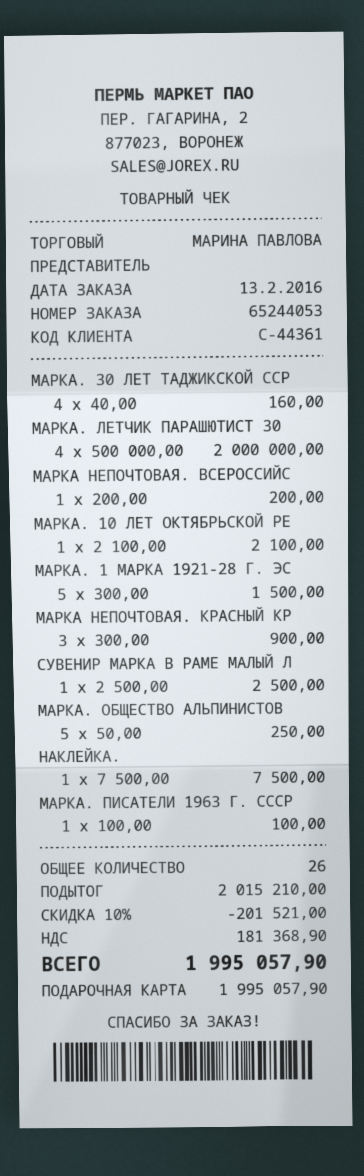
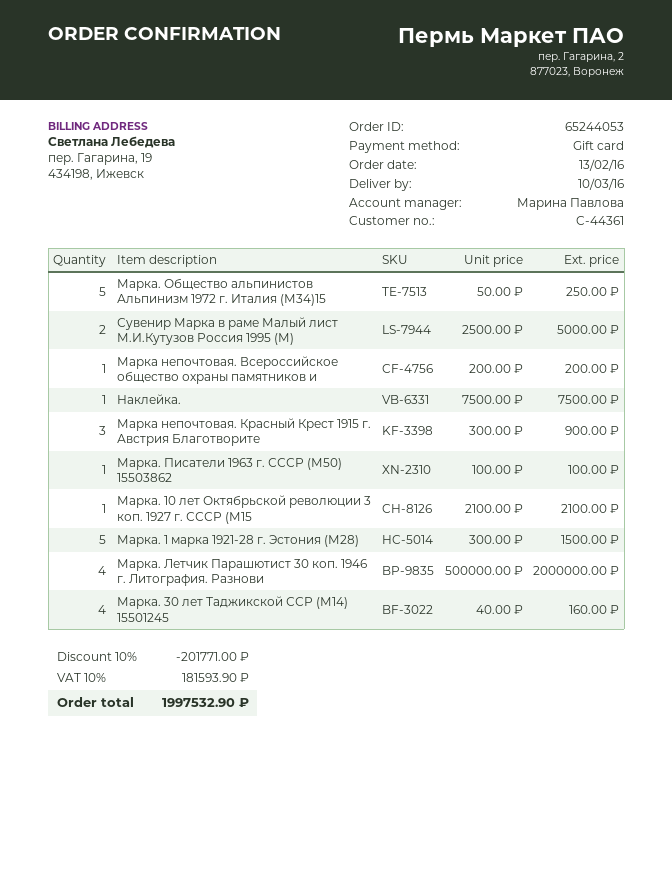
СУВЕНИР МАРКА В РАМЕ МАЛЫЙ Л: 1 x 2500.00 = 2500.00 -> 2 x 2500.00 = 5000.00
discount: 10% = 201521.00 -> 10% = 201771.00
tax: 181368.90 -> 181593.90
total: 1995057.90 -> 1997532.90

